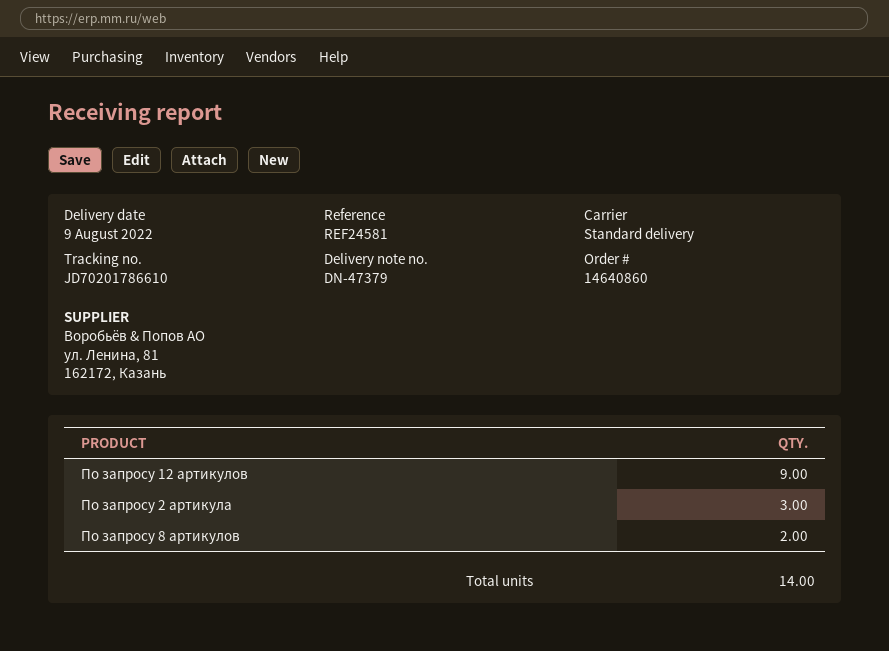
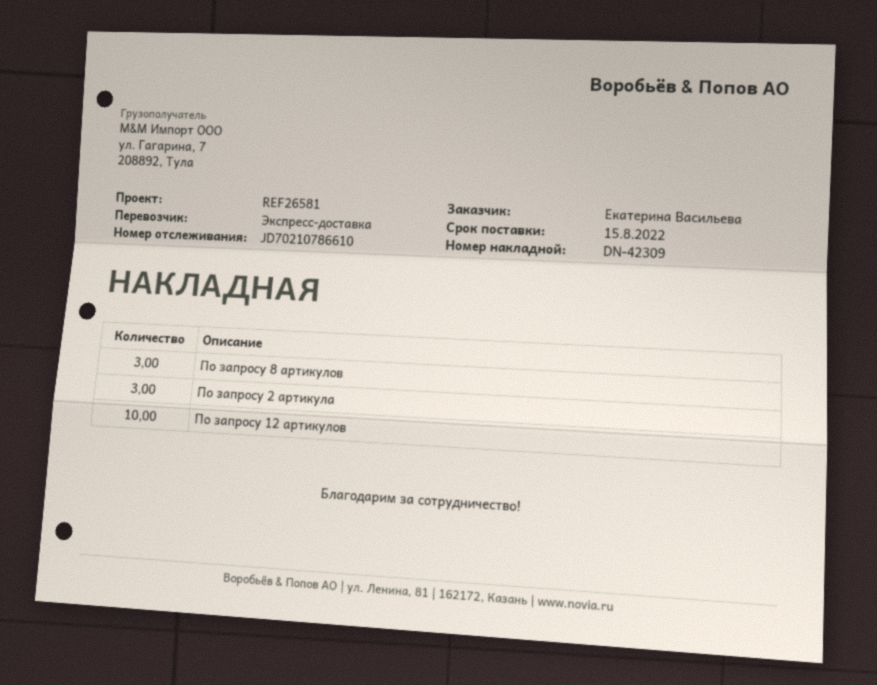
delivery note number: DN-47379 -> DN-42309
delivery date: 2022-08-09 -> 2022-08-15
reference: REF24581 -> REF26581
shipping method: standard -> express
tracking number: JD70201786610 -> JD70210786610
По запросу 12 артикулов: 9 -> 10
По запросу 8 артикулов: 2 -> 3

